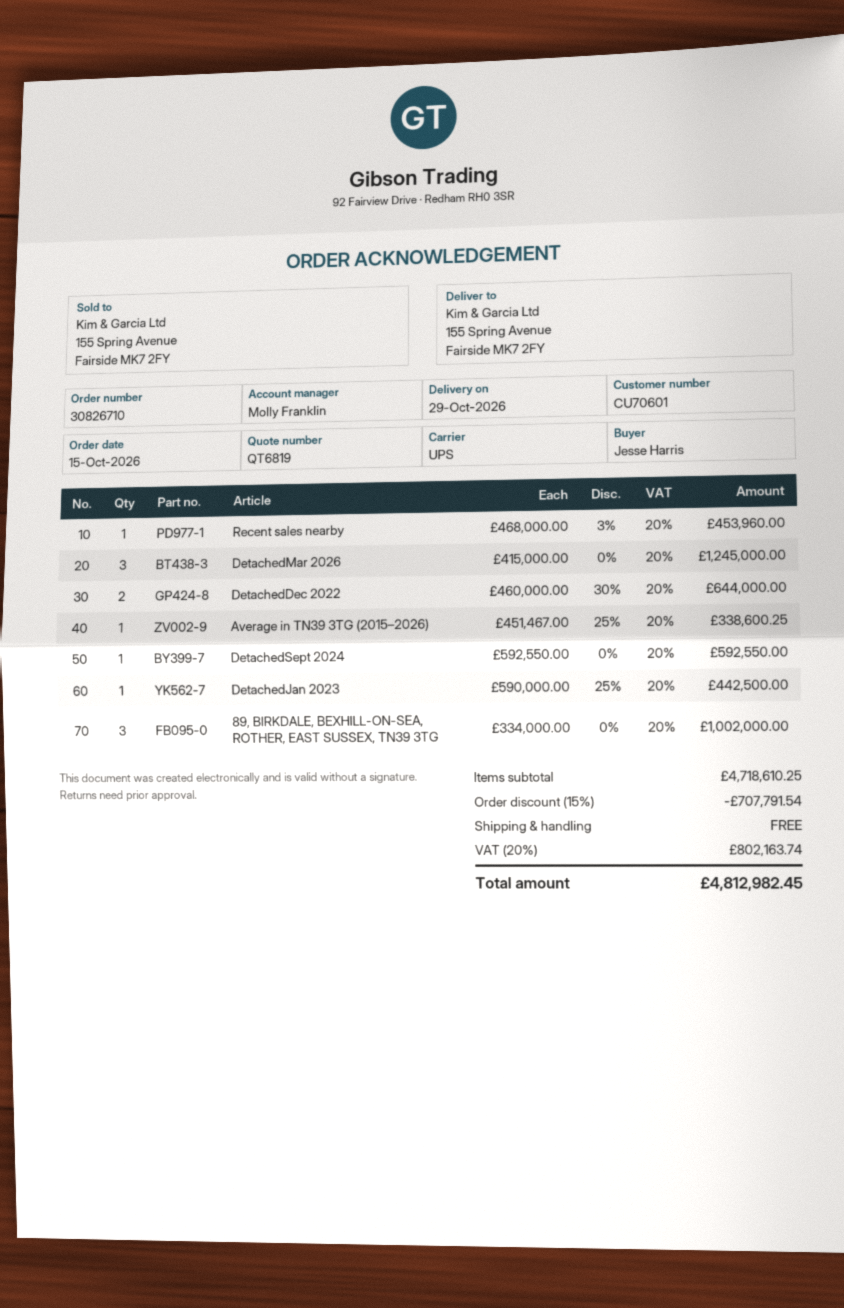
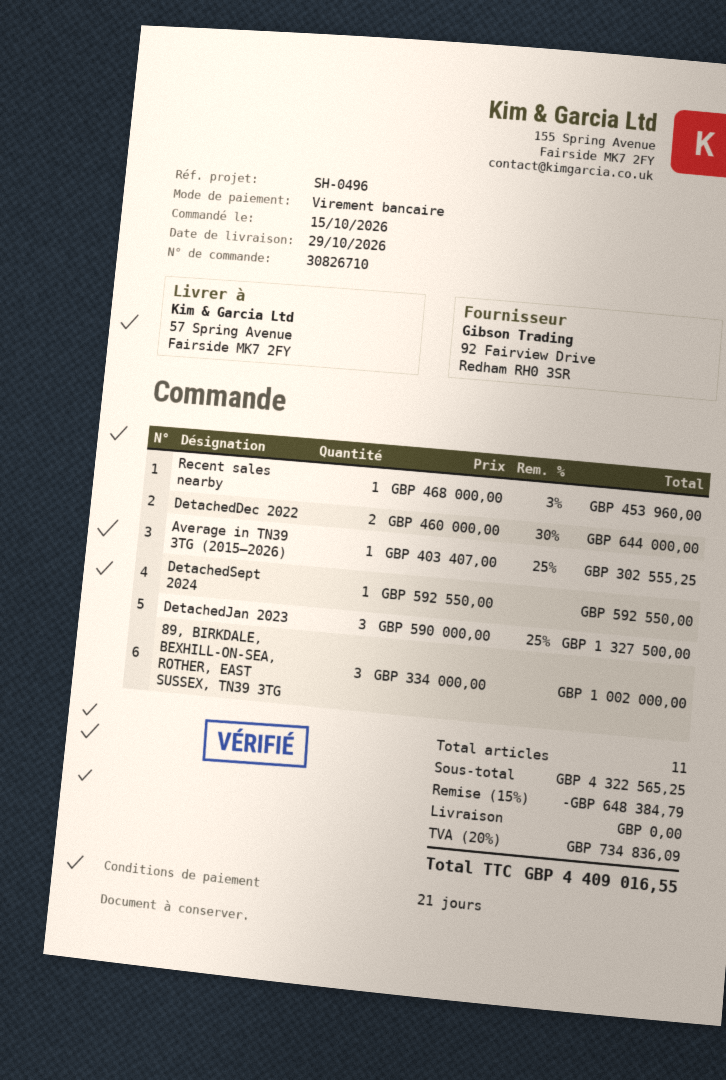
ship to: 155 Spring Avenue, Fairside MK7 2FY -> 57 Spring Avenue, Fairside MK7 2FY
DetachedMar 2026: 3 x 415000.00 = 1245000.00 -> none
Average in TN39 3TG (2015–2026): 1 x 451467.00 - 25% = 338600.25 -> 1 x 403407.00 - 25% = 302555.25
DetachedJan 2023: 1 x 590000.00 - 25% = 442500.00 -> 3 x 590000.00 - 25% = 1327500.00
subtotal: 4718610.25 -> 4322565.25
discount: 15% = 707791.54 -> 15% = 648384.79
tax: 20% = 802163.74 -> 20% = 734836.09
total: 4812982.45 -> 4409016.55

